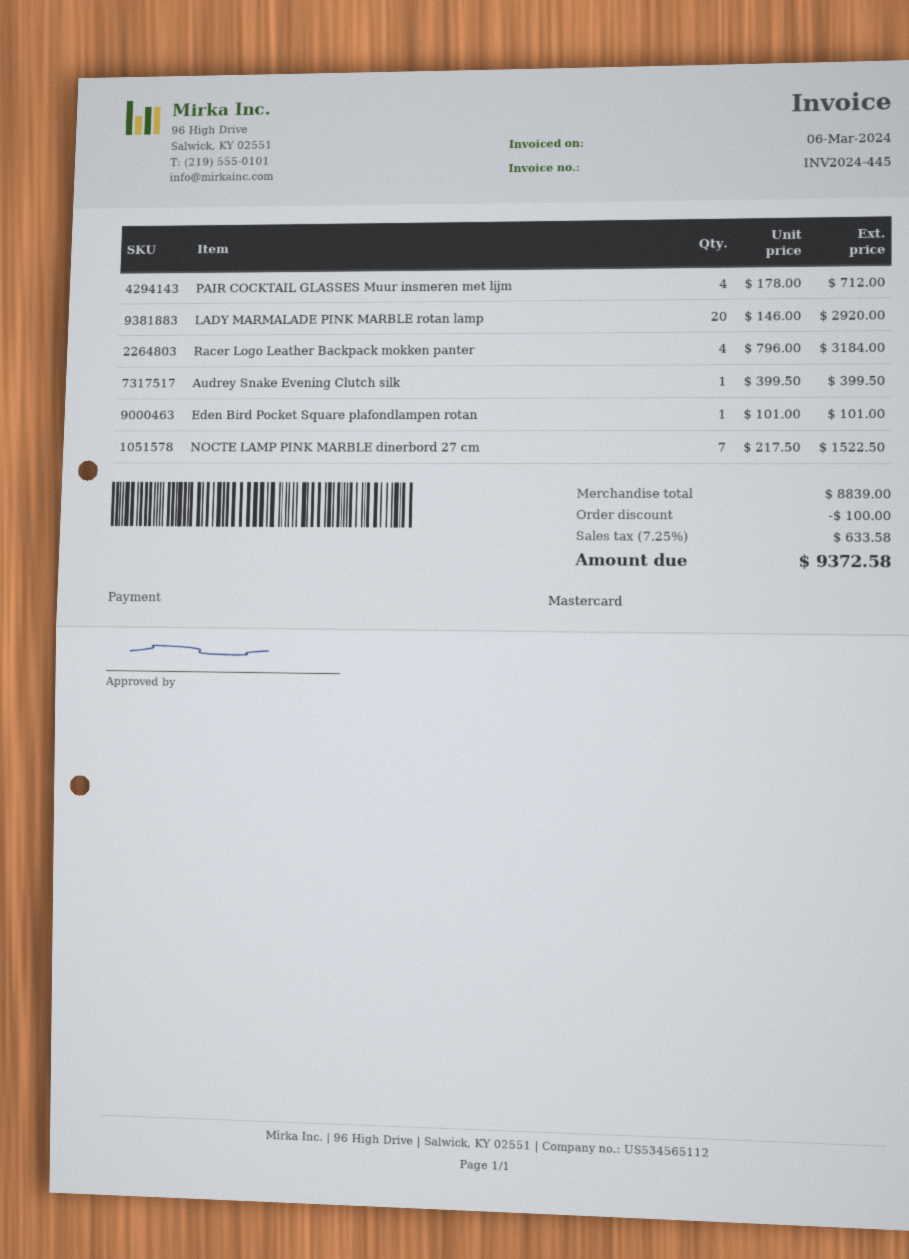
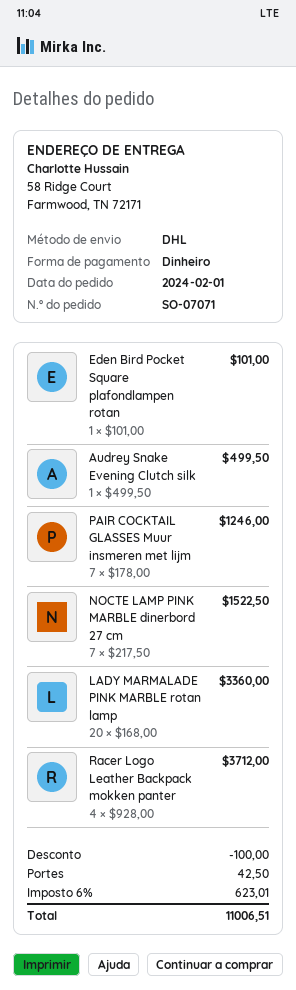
payment method: Mastercard -> cash
PAIR COCKTAIL GLASSES Muur insmeren met lijm: 4 x 178.00 = 712.00 -> 7 x 178.00 = 1246.00
LADY MARMALADE PINK MARBLE rotan lamp: 20 x 146.00 = 2920.00 -> 20 x 168.00 = 3360.00
Racer Logo Leather Backpack mokken panter: 4 x 796.00 = 3184.00 -> 4 x 928.00 = 3712.00
Audrey Snake Evening Clutch silk: 1 x 399.50 = 399.50 -> 1 x 499.50 = 499.50
shipping: none -> 42.50
tax: 7.25% = 633.58 -> 6% = 623.01
total: 9372.58 -> 11006.51

